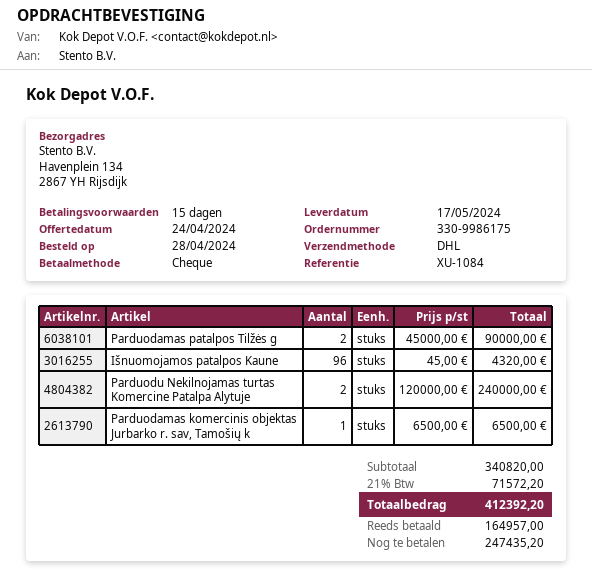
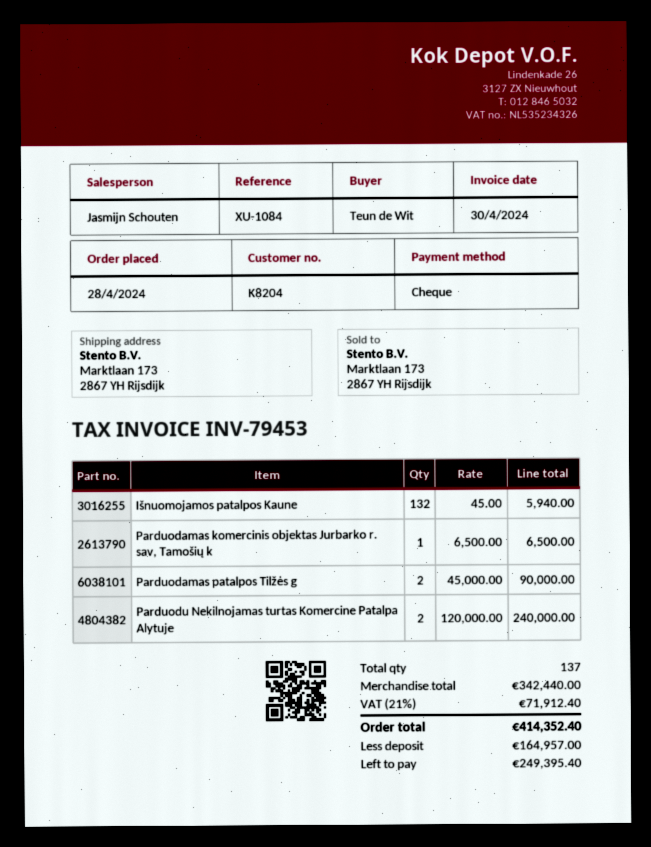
ship to: Havenplein 134, 2867 YH Rijsdijk -> Marktlaan 173, 2867 YH Rijsdijk
Išnuomojamos patalpos Kaune: 96 x 45.00 = 4320.00 -> 132 x 45.00 = 5940.00
subtotal: 340820.00 -> 342440.00
tax: 21% = 71572.20 -> 21% = 71912.40
total: 412392.20 -> 414352.40
balance: 247435.20 -> 249395.40

